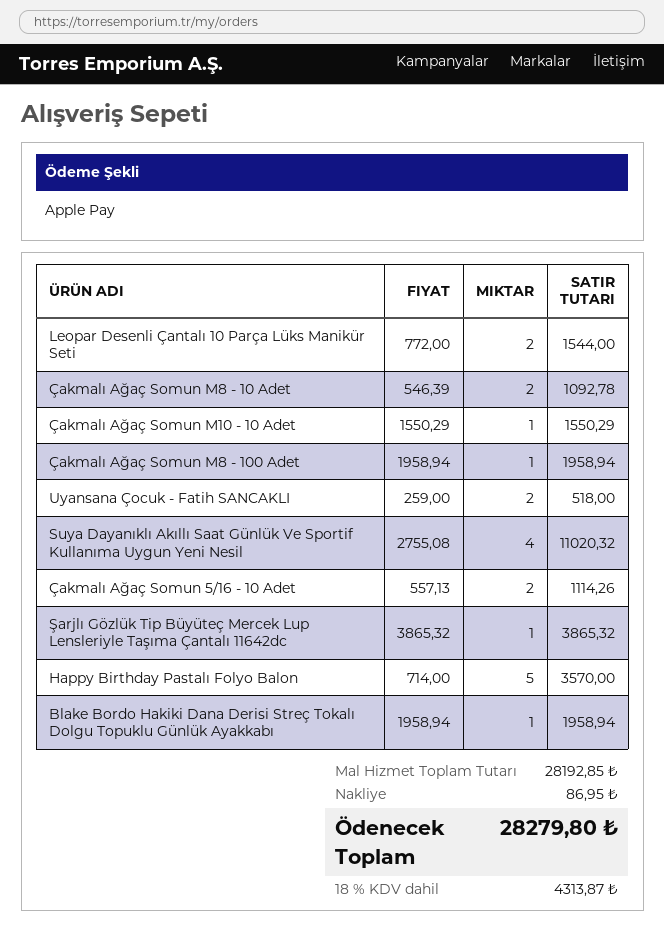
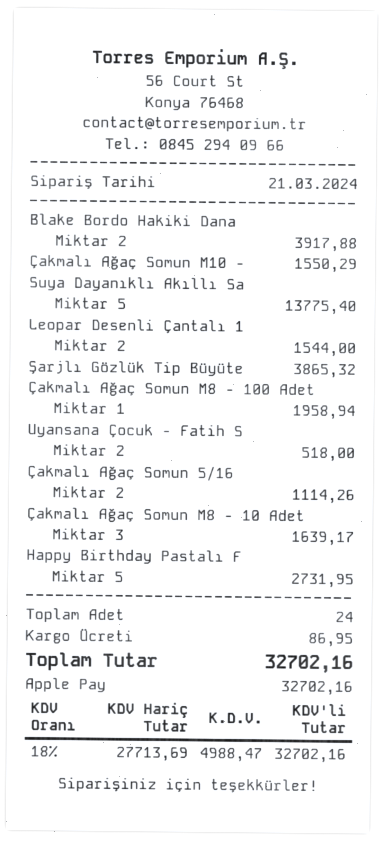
Çakmalı Ağaç Somun M8 - 10 Adet: 2 for 1092.78 -> 3 for 1639.17
Suya Dayanıklı Akıllı Saat Günlük Ve Sportif Kullanıma Uygun Yeni Nesil: 4 for 11020.32 -> 5 for 13775.40
Happy Birthday Pastalı Folyo Balon: 5 for 3570.00 -> 5 for 2731.95
Blake Bordo Hakiki Dana Derisi Streç Tokalı Dolgu Topuklu Günlük Ayakkabı: 1 for 1958.94 -> 2 for 3917.88
tax: 18% = 4313.87 -> 18% = 4988.47
total: 28279.80 -> 32702.16

